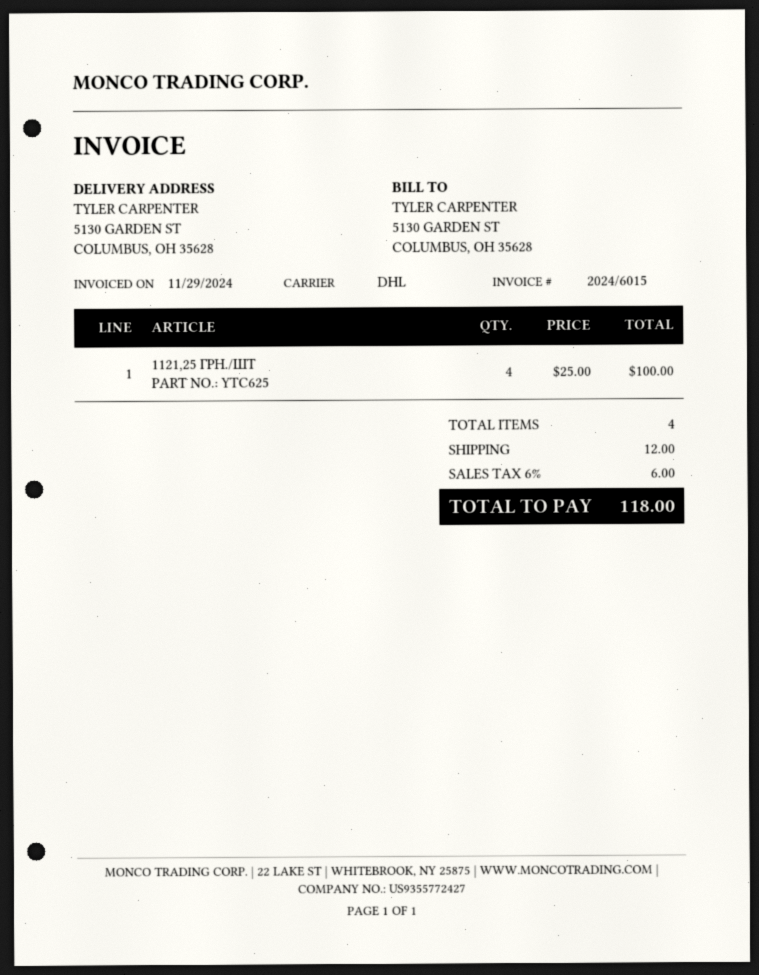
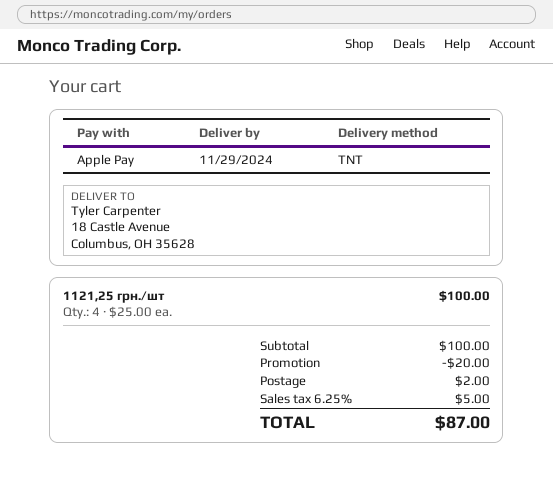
shipping method: DHL -> TNT
ship to: 5130 GARDEN ST, COLUMBUS, OH 35628 -> 18 Castle Avenue, Columbus, OH 35628
discount: none -> 20.00
shipping: 12.00 -> 2.00
tax: 6% = 6.00 -> 6.25% = 5.00
total: 118.00 -> 87.00

